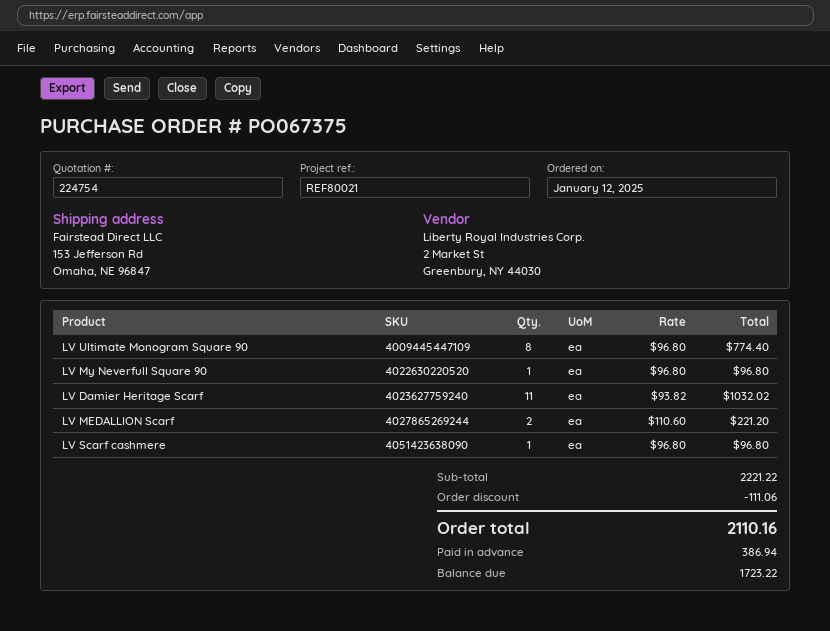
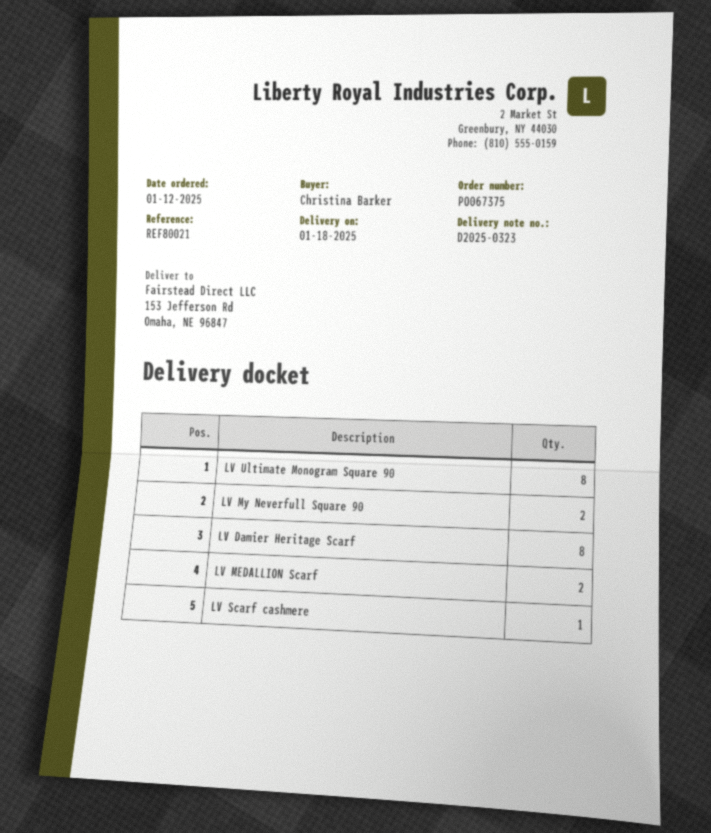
LV My Neverfull Square 90: 1 -> 2
LV Damier Heritage Scarf: 11 -> 8

